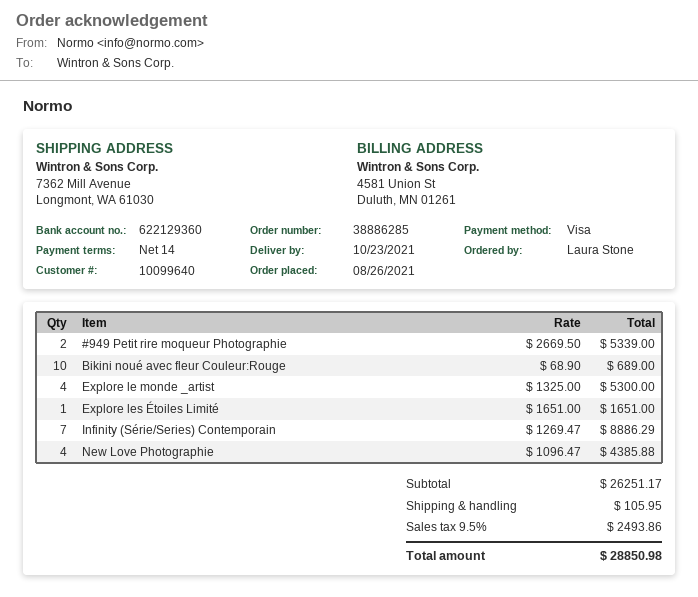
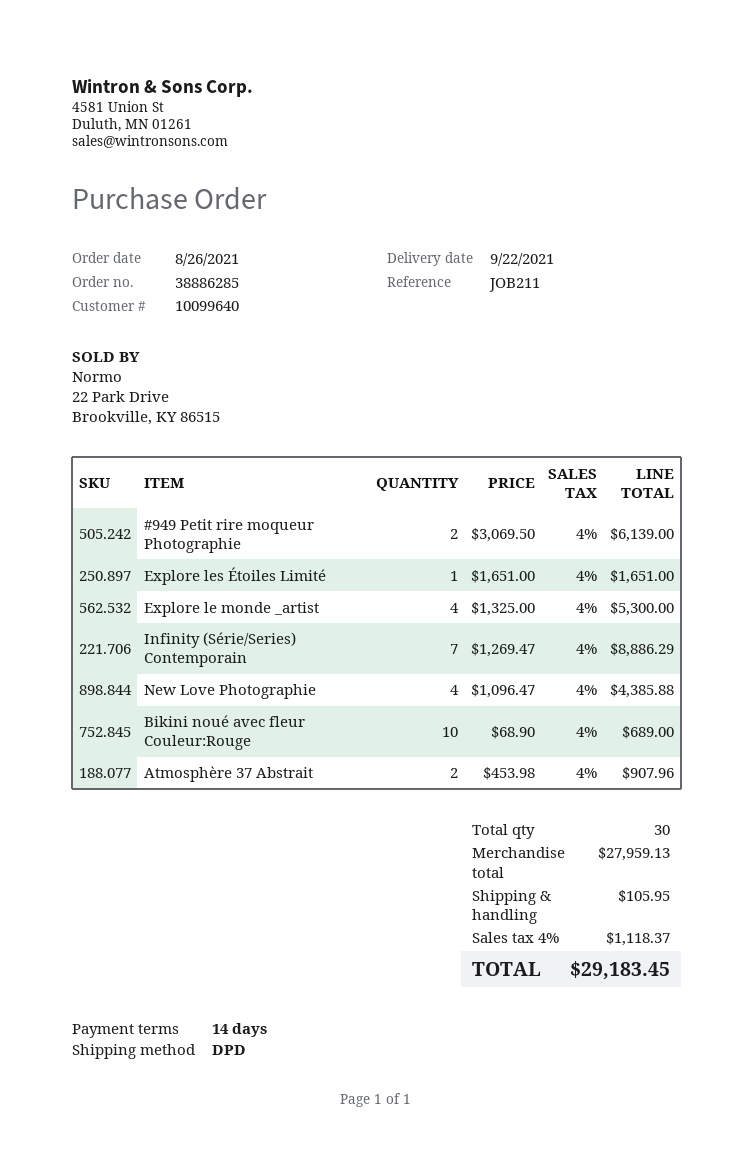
delivery date: 2021-10-23 -> 2021-09-22
#949 Petit rire moqueur Photographie: 2 x 2669.50 = 5339.00 -> 2 x 3069.50 = 6139.00
Atmosphère 37 Abstrait: none -> 2 x 453.98 = 907.96
subtotal: 26251.17 -> 27959.13
tax: 9.5% = 2493.86 -> 4% = 1118.37
total: 28850.98 -> 29183.45

